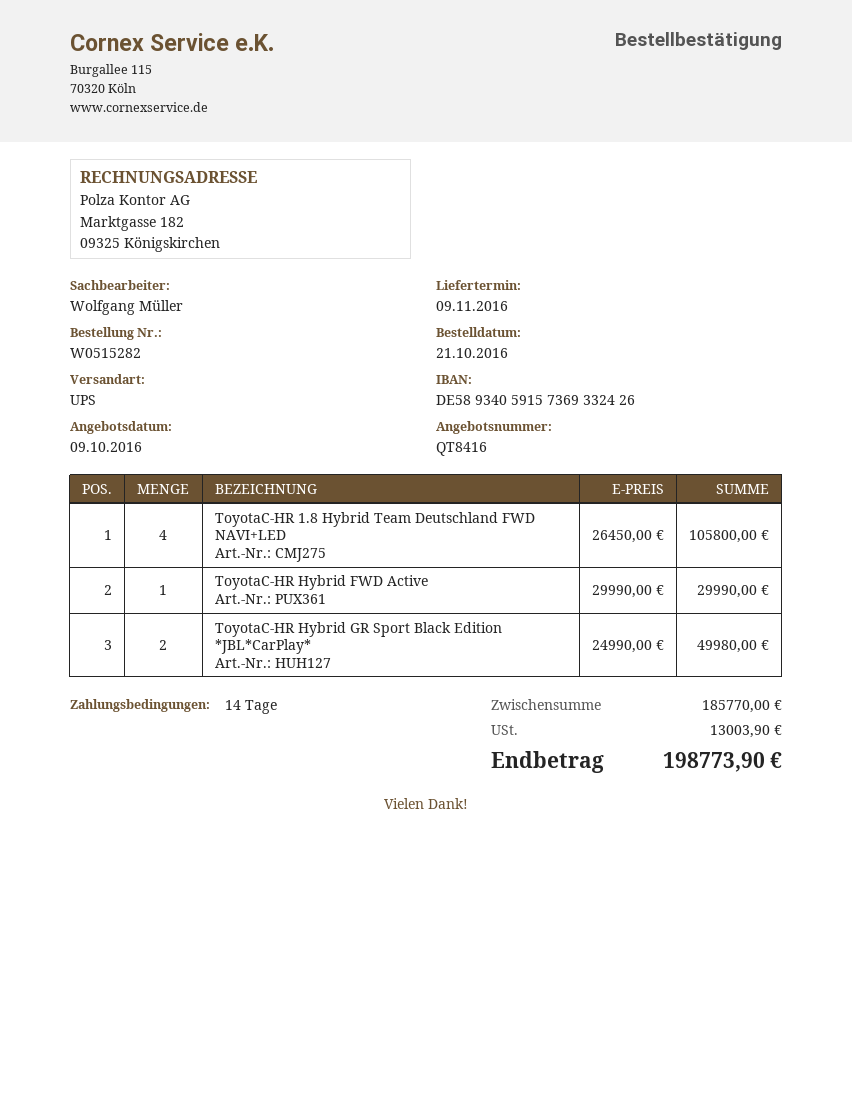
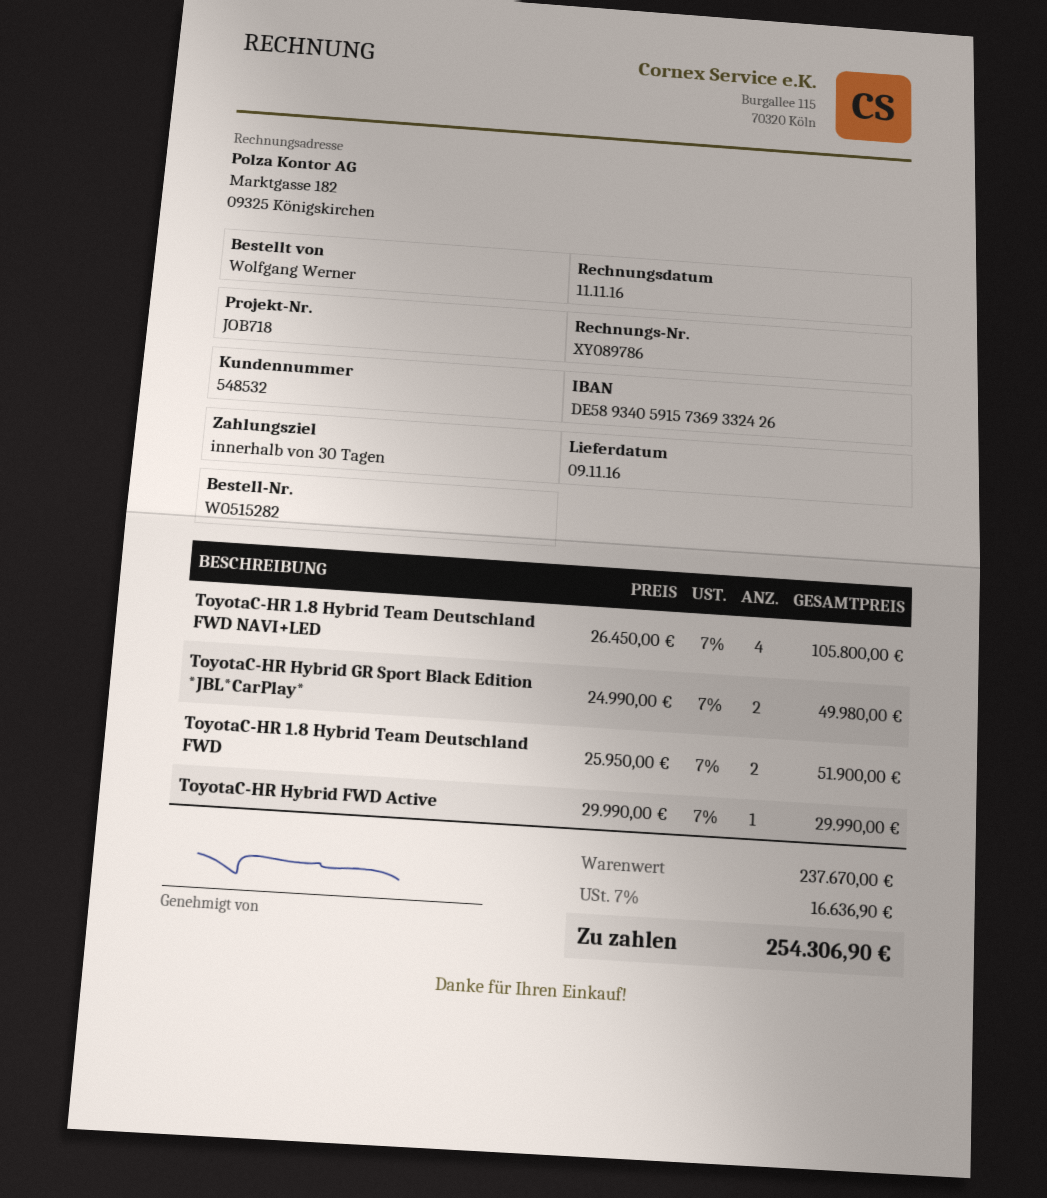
payment terms: 14 days -> 30 days
ToyotaC-HR 1.8 Hybrid Team Deutschland FWD: none -> 2 x 25950.00 = 51900.00
subtotal: 185770.00 -> 237670.00
tax: 13003.90 -> 16636.90
total: 198773.90 -> 254306.90

